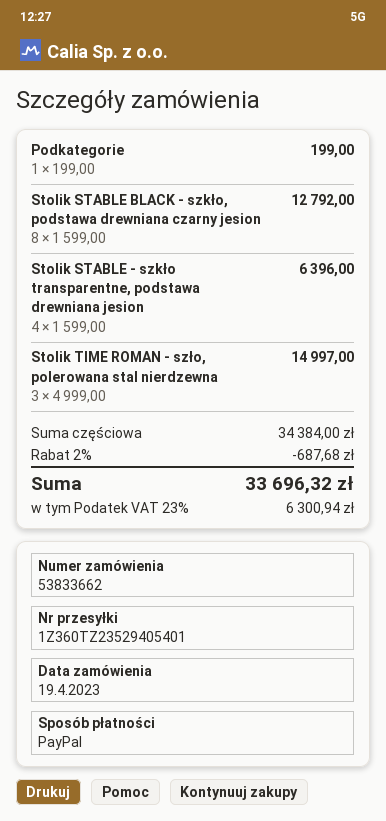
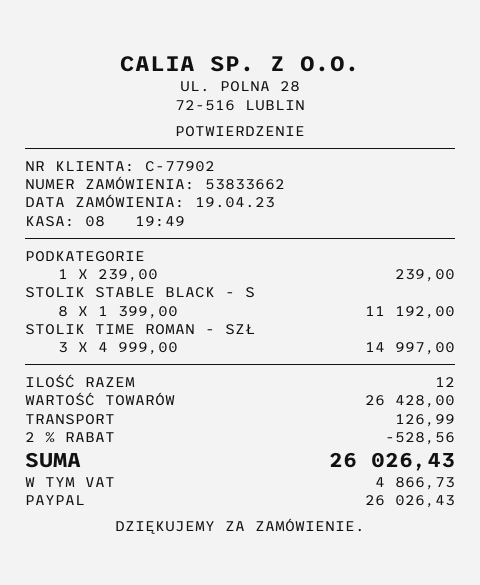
Podkategorie: 1 x 199.00 = 199.00 -> 1 x 239.00 = 239.00
Stolik STABLE BLACK - szkło, podstawa drewniana czarny jesion: 8 x 1599.00 = 12792.00 -> 8 x 1399.00 = 11192.00
Stolik STABLE - szkło transparentne, podstawa drewniana jesion: 4 x 1599.00 = 6396.00 -> none
subtotal: 34384.00 -> 26428.00
discount: 2% = 687.68 -> 2% = 528.56
shipping: none -> 126.99
tax: 6300.94 -> 4866.73
total: 33696.32 -> 26026.43

